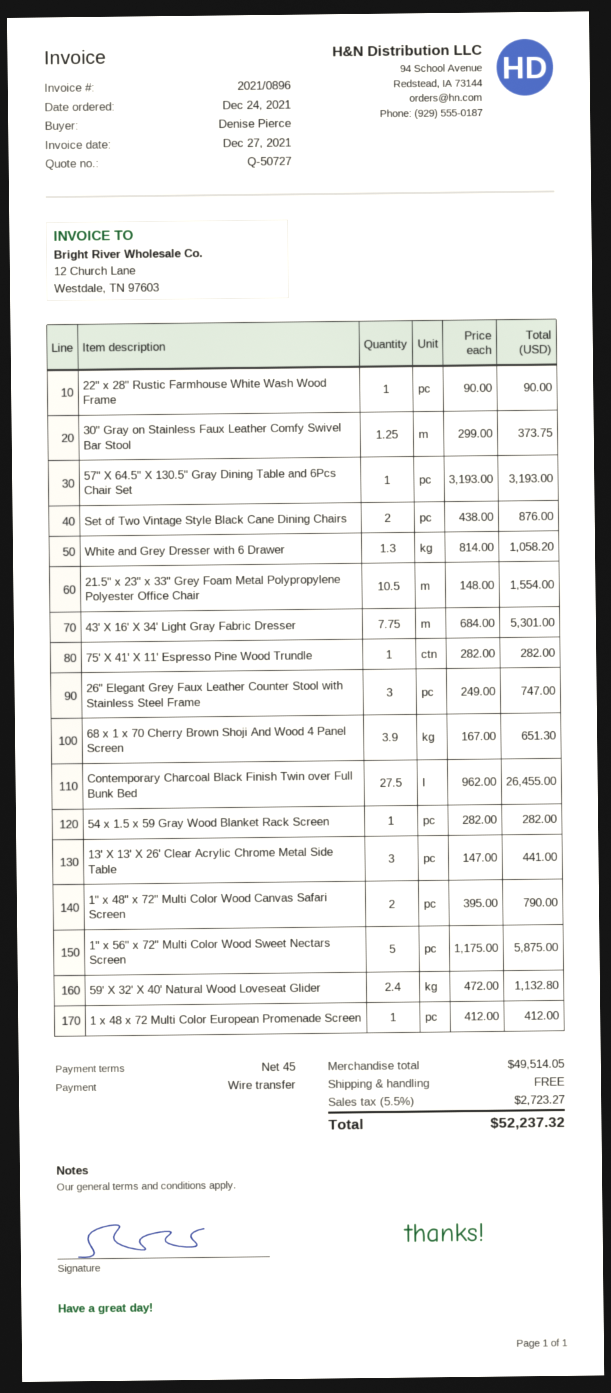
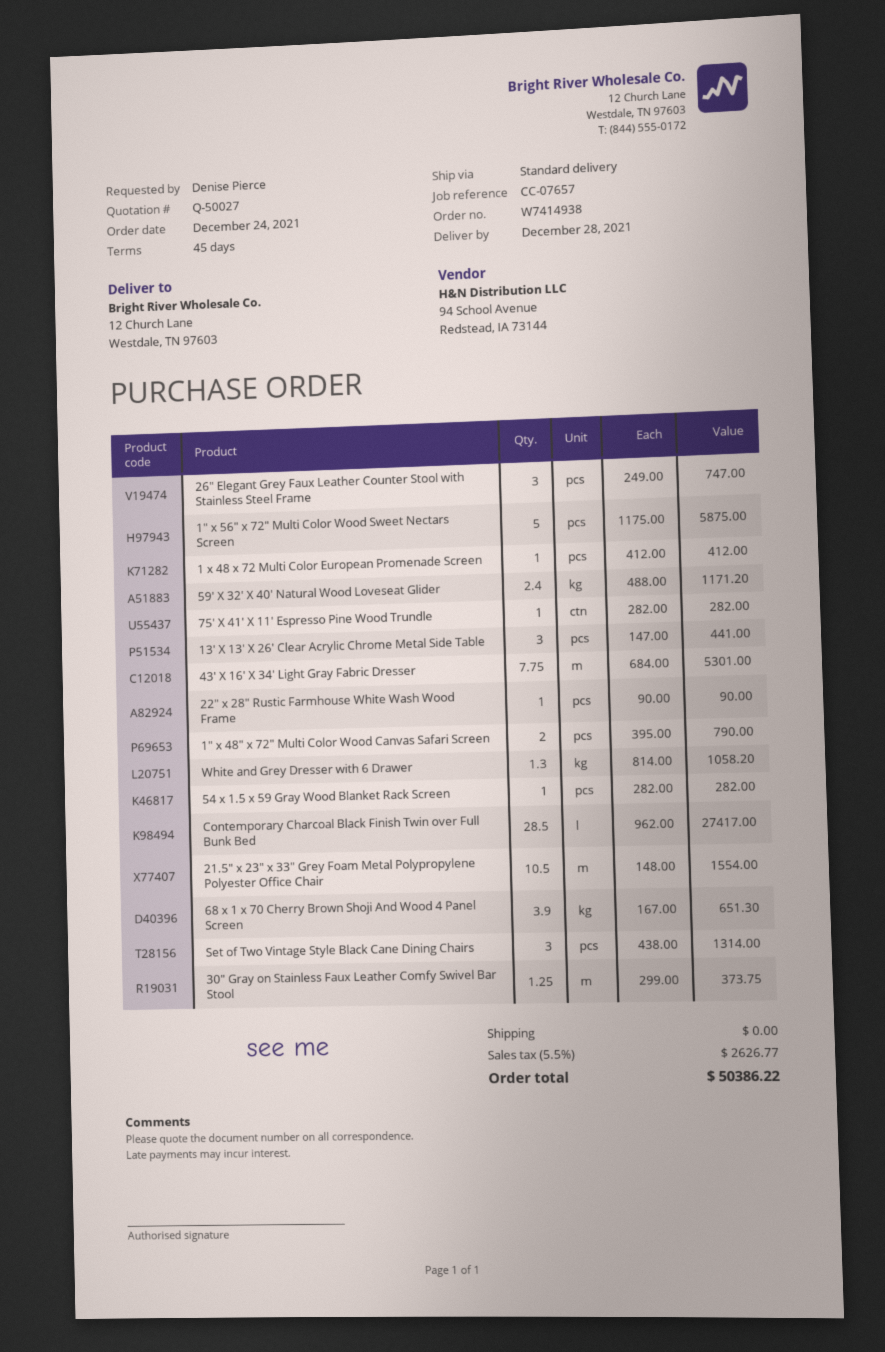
quote number: Q-50727 -> Q-50027
57" X 64.5" X 130.5" Gray Dining Table and 6Pcs Chair Set: 1 x 3193.00 = 3193.00 -> none
Set of Two Vintage Style Black Cane Dining Chairs: 2 x 438.00 = 876.00 -> 3 x 438.00 = 1314.00
Contemporary Charcoal Black Finish Twin over Full Bunk Bed: 27.5 x 962.00 = 26455.00 -> 28.5 x 962.00 = 27417.00
59' X 32' X 40' Natural Wood Loveseat Glider: 2.4 x 472.00 = 1132.80 -> 2.4 x 488.00 = 1171.20
tax: 5.5% = 2723.27 -> 5.5% = 2626.77
total: 52237.32 -> 50386.22

